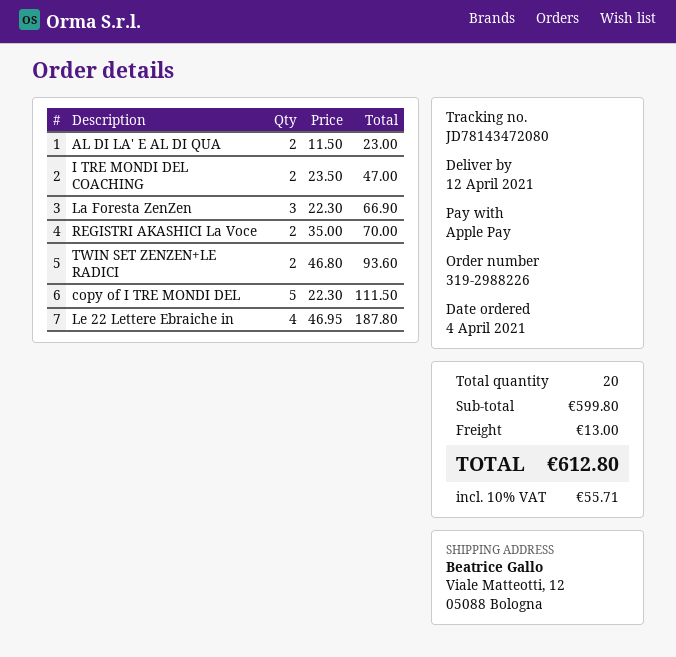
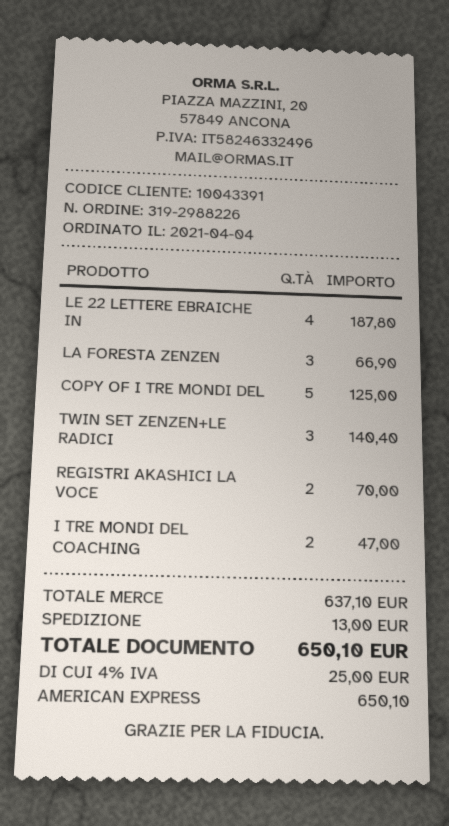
payment method: Apple Pay -> American Express
AL DI LA' E AL DI QUA: 2 for 23.00 -> none
TWIN SET ZENZEN+LE RADICI: 2 for 93.60 -> 3 for 140.40
copy of I TRE MONDI DEL: 5 for 111.50 -> 5 for 125.00
subtotal: 599.80 -> 637.10
tax: 10% = 55.71 -> 4% = 25.00
total: 612.80 -> 650.10

